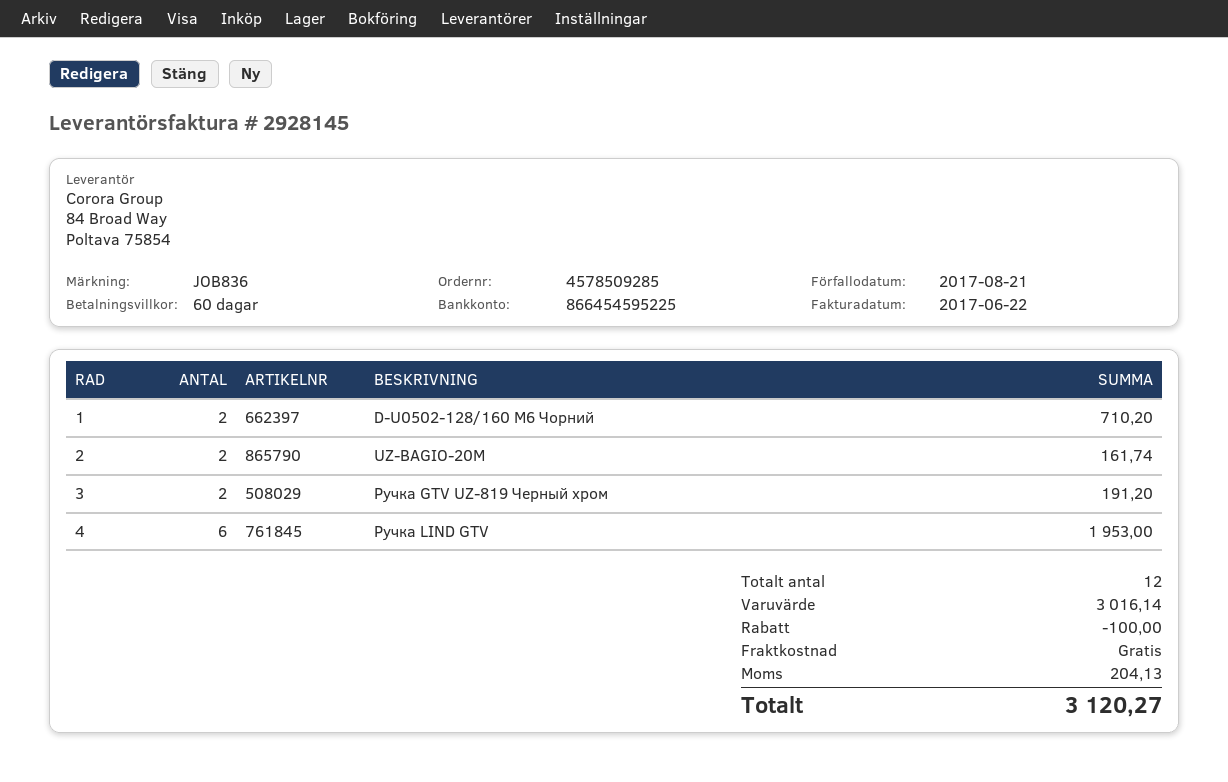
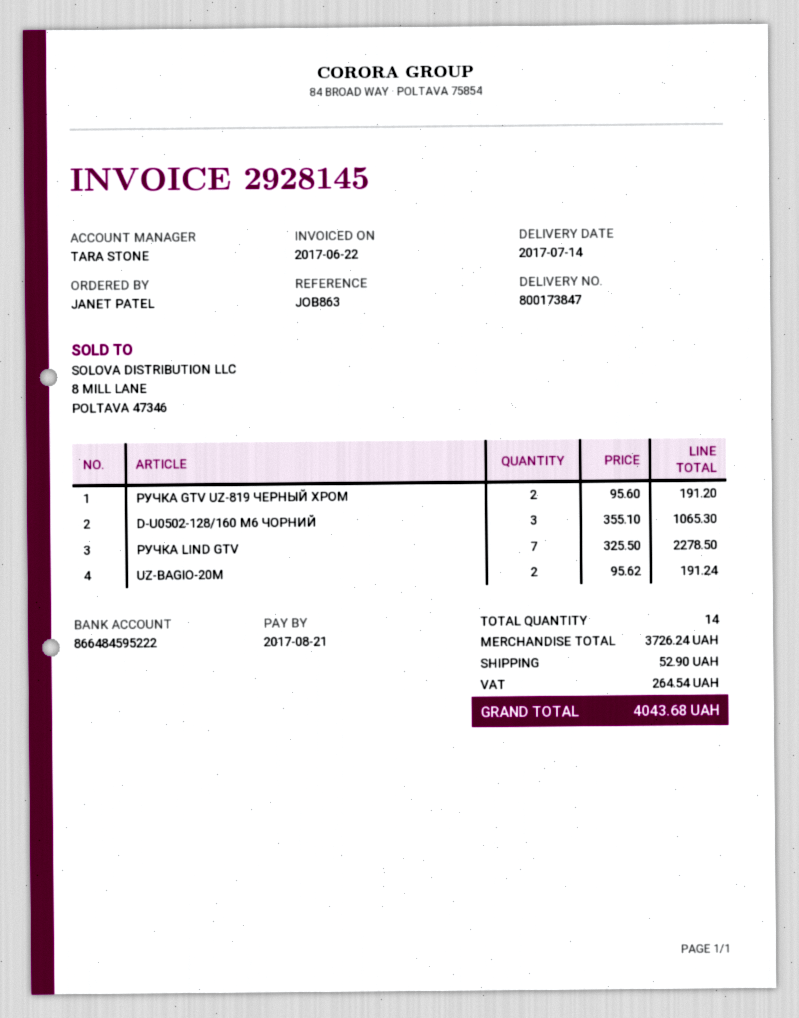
reference: JOB836 -> JOB863
bank account: 866454595225 -> 866484595222
D-U0502-128/160 M6 Чорний: 2 for 710.20 -> 3 for 1065.30
UZ-BAGIO-20M: 2 for 161.74 -> 2 for 191.24
Ручка LIND GTV: 6 for 1953.00 -> 7 for 2278.50
total quantity: 12 -> 14
subtotal: 3016.14 -> 3726.24
discount: 100.00 -> none
shipping: 0.00 -> 52.90
tax: 204.13 -> 264.54
total: 3120.27 -> 4043.68

